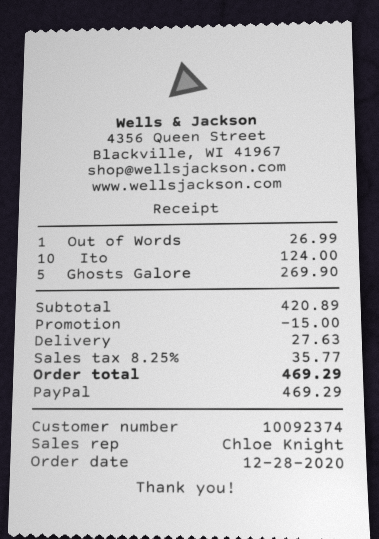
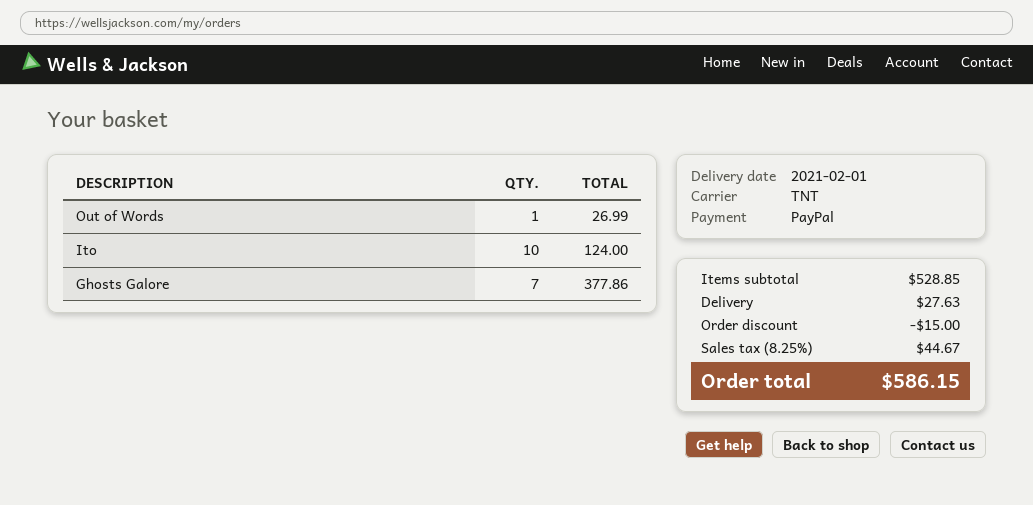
Ghosts Galore: 5 for 269.90 -> 7 for 377.86
subtotal: 420.89 -> 528.85
tax: 8.25% = 35.77 -> 8.25% = 44.67
total: 469.29 -> 586.15

